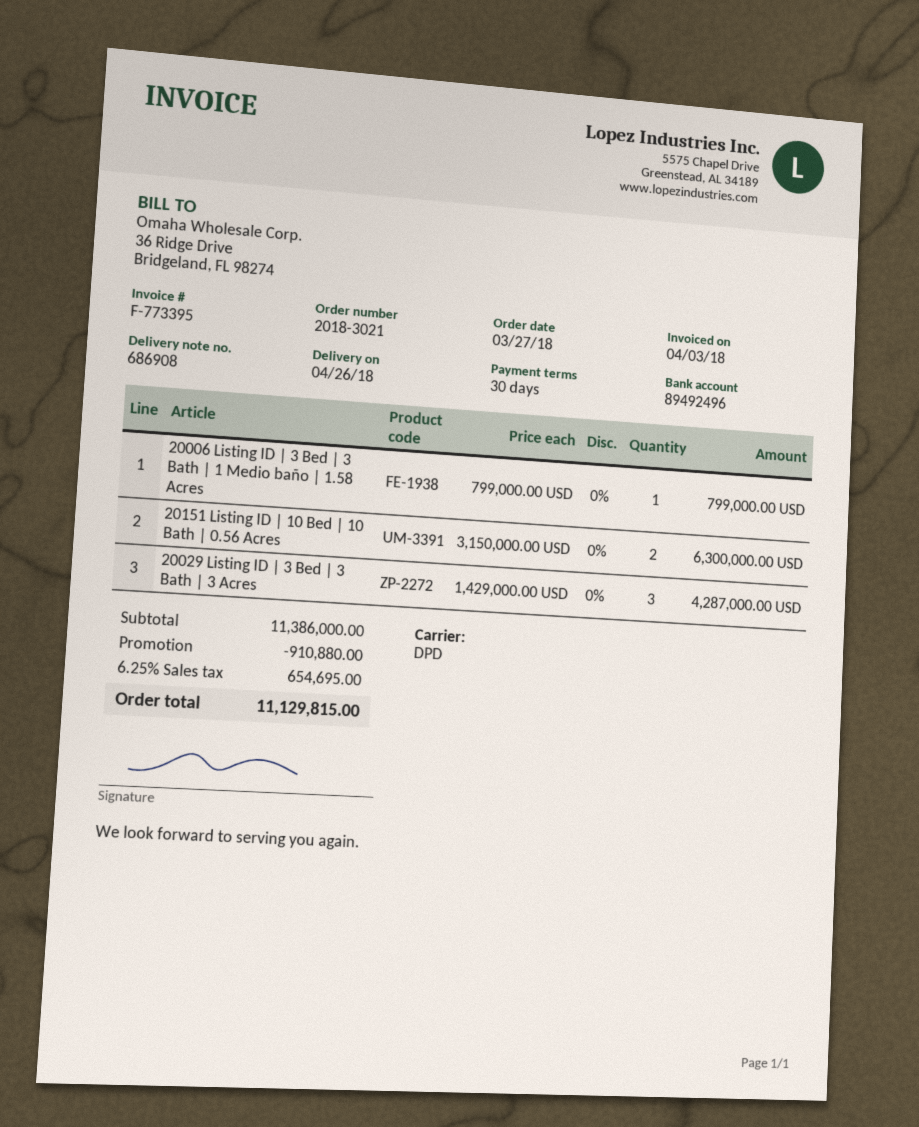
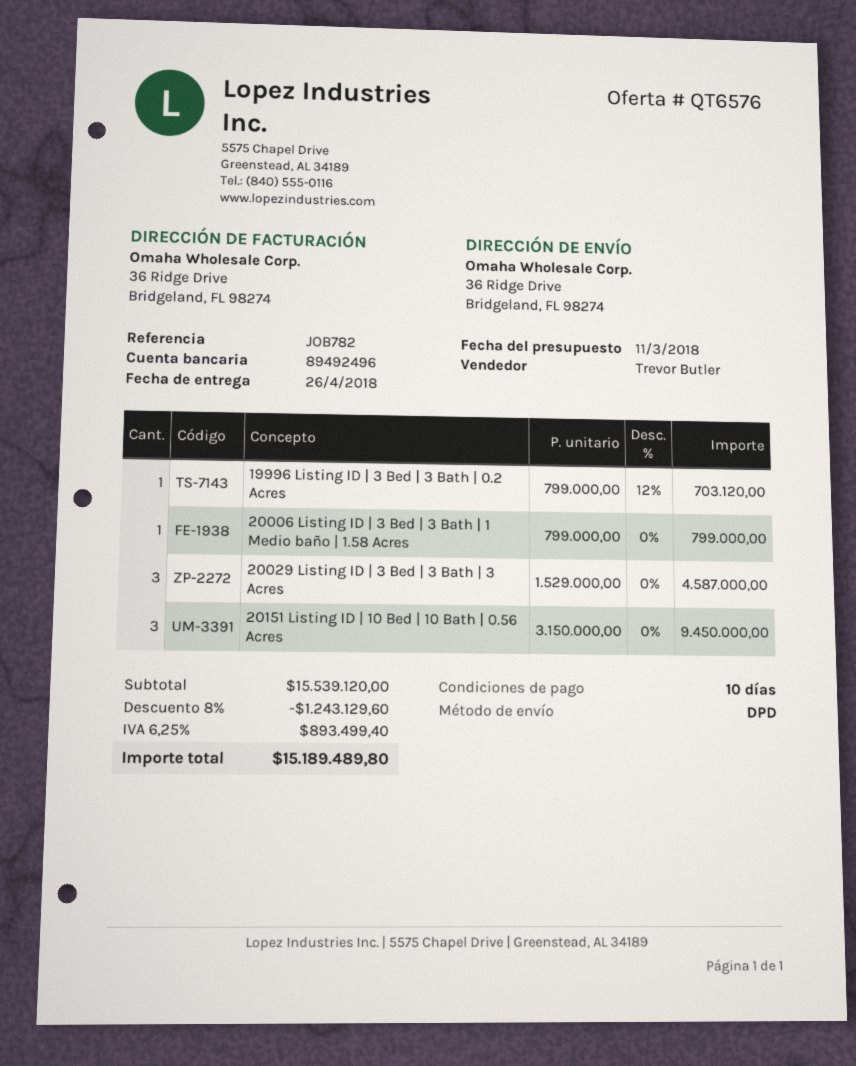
payment terms: 30 days -> 10 days
20151 Listing ID | 10 Bed | 10 Bath | 0.56 Acres: 2 x 3150000.00 = 6300000.00 -> 3 x 3150000.00 = 9450000.00
20029 Listing ID | 3 Bed | 3 Bath | 3 Acres: 3 x 1429000.00 = 4287000.00 -> 3 x 1529000.00 = 4587000.00
19996 Listing ID | 3 Bed | 3 Bath | 0.2 Acres: none -> 1 x 799000.00 - 12% = 703120.00
subtotal: 11386000.00 -> 15539120.00
discount: 910880.00 -> 1243129.60
tax: 6.25% = 654695.00 -> 6.25% = 893499.40
total: 11129815.00 -> 15189489.80

